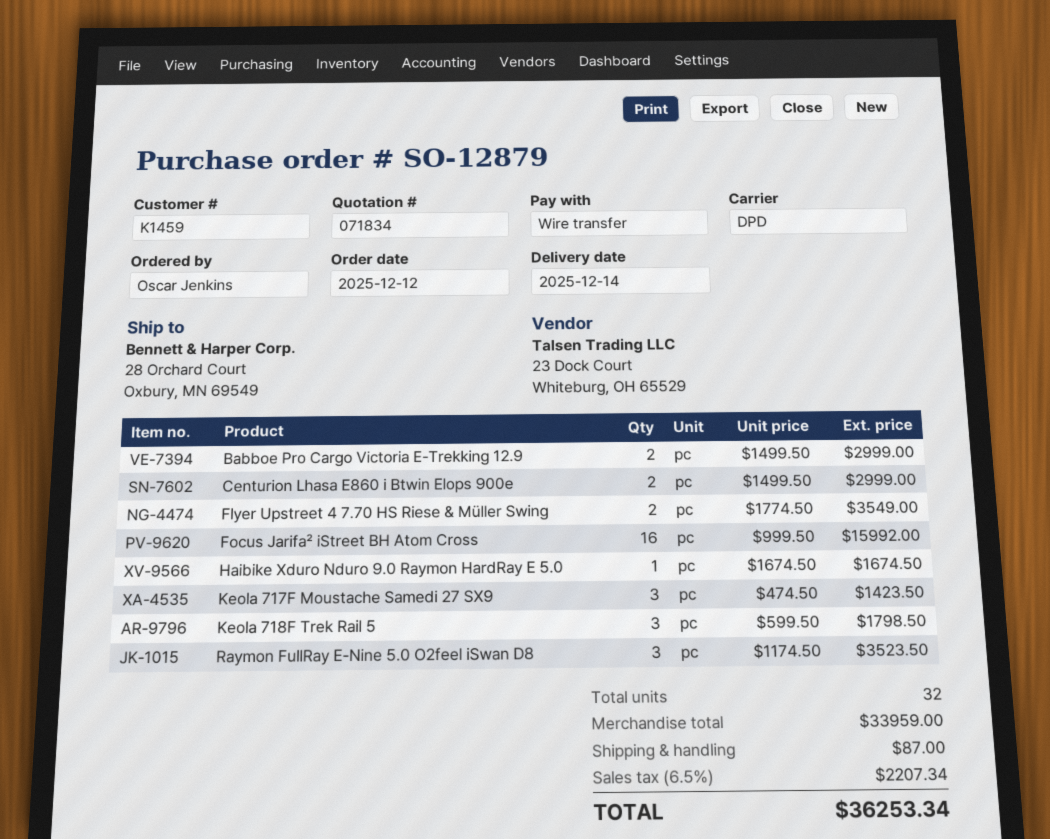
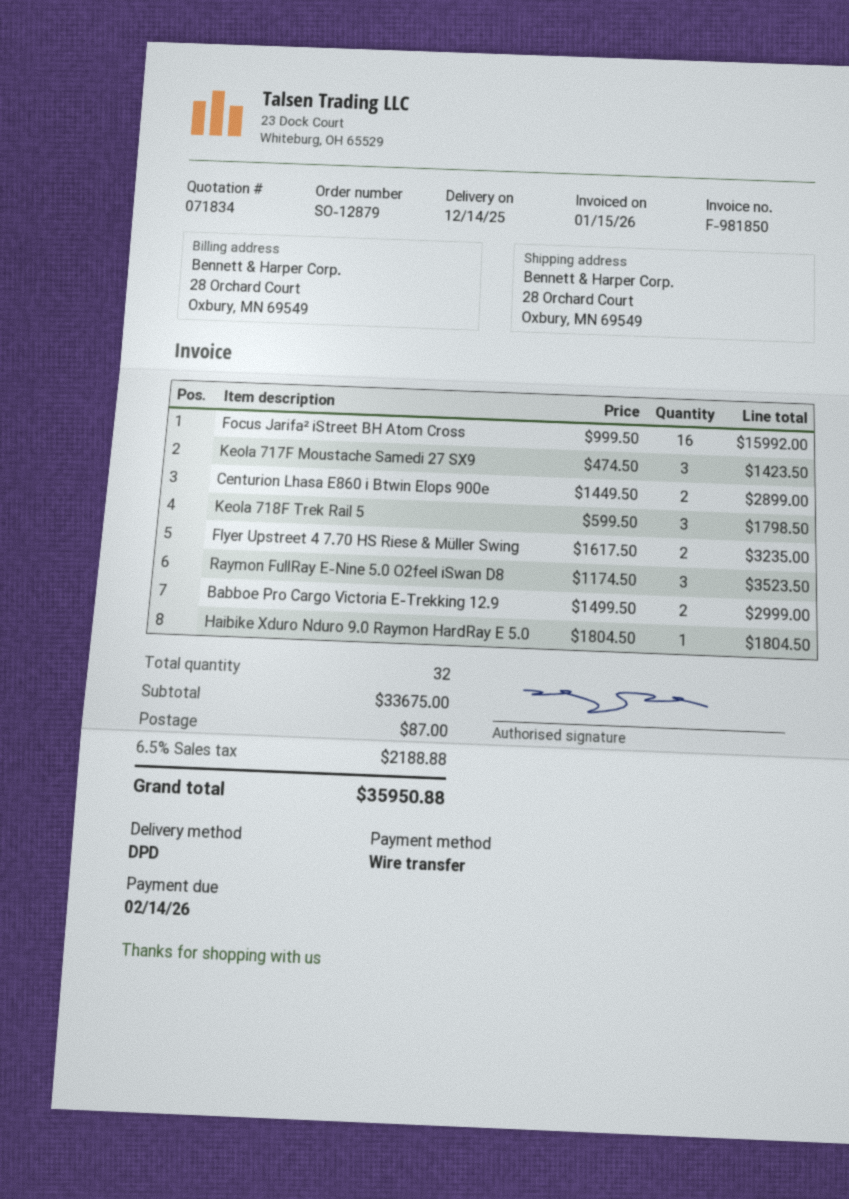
Centurion Lhasa E860 i Btwin Elops 900e: 2 x 1499.50 = 2999.00 -> 2 x 1449.50 = 2899.00
Flyer Upstreet 4 7.70 HS Riese & Müller Swing: 2 x 1774.50 = 3549.00 -> 2 x 1617.50 = 3235.00
Haibike Xduro Nduro 9.0 Raymon HardRay E 5.0: 1 x 1674.50 = 1674.50 -> 1 x 1804.50 = 1804.50
subtotal: 33959.00 -> 33675.00
tax: 6.5% = 2207.34 -> 6.5% = 2188.88
total: 36253.34 -> 35950.88

